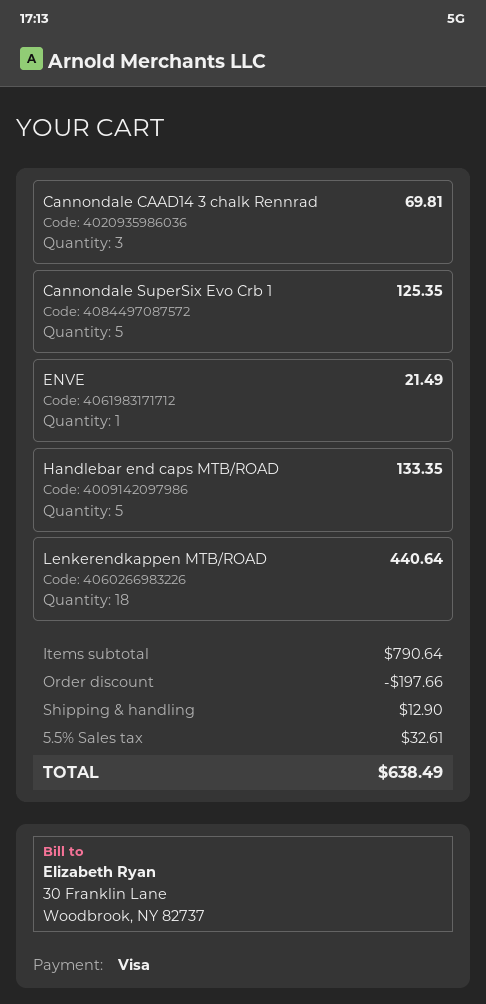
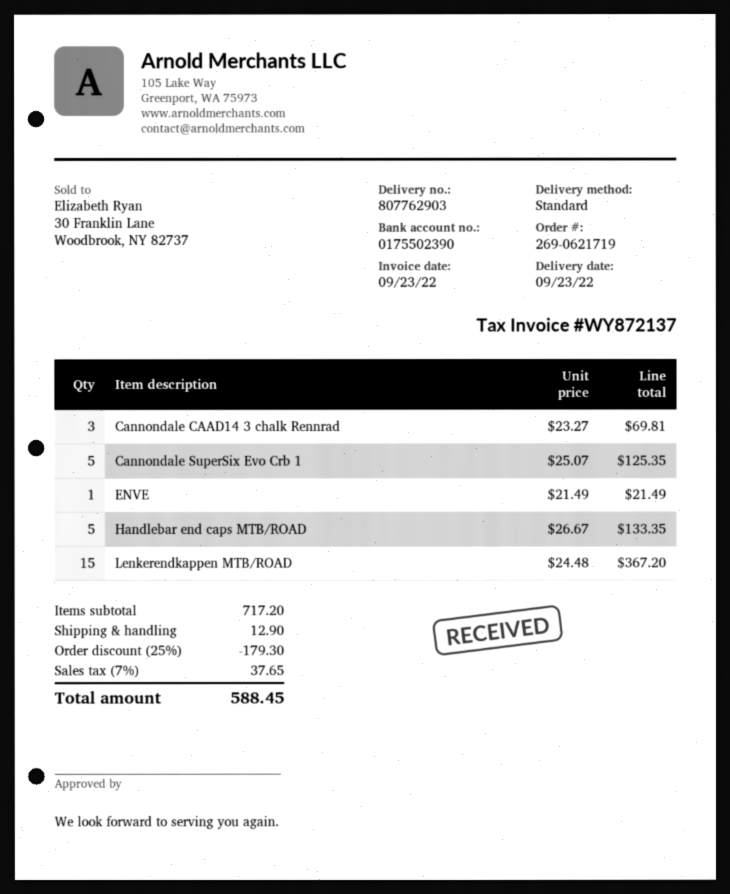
Lenkerendkappen MTB/ROAD: 18 for 440.64 -> 15 for 367.20
subtotal: 790.64 -> 717.20
discount: 197.66 -> 179.30
tax: 5.5% = 32.61 -> 7% = 37.65
total: 638.49 -> 588.45

